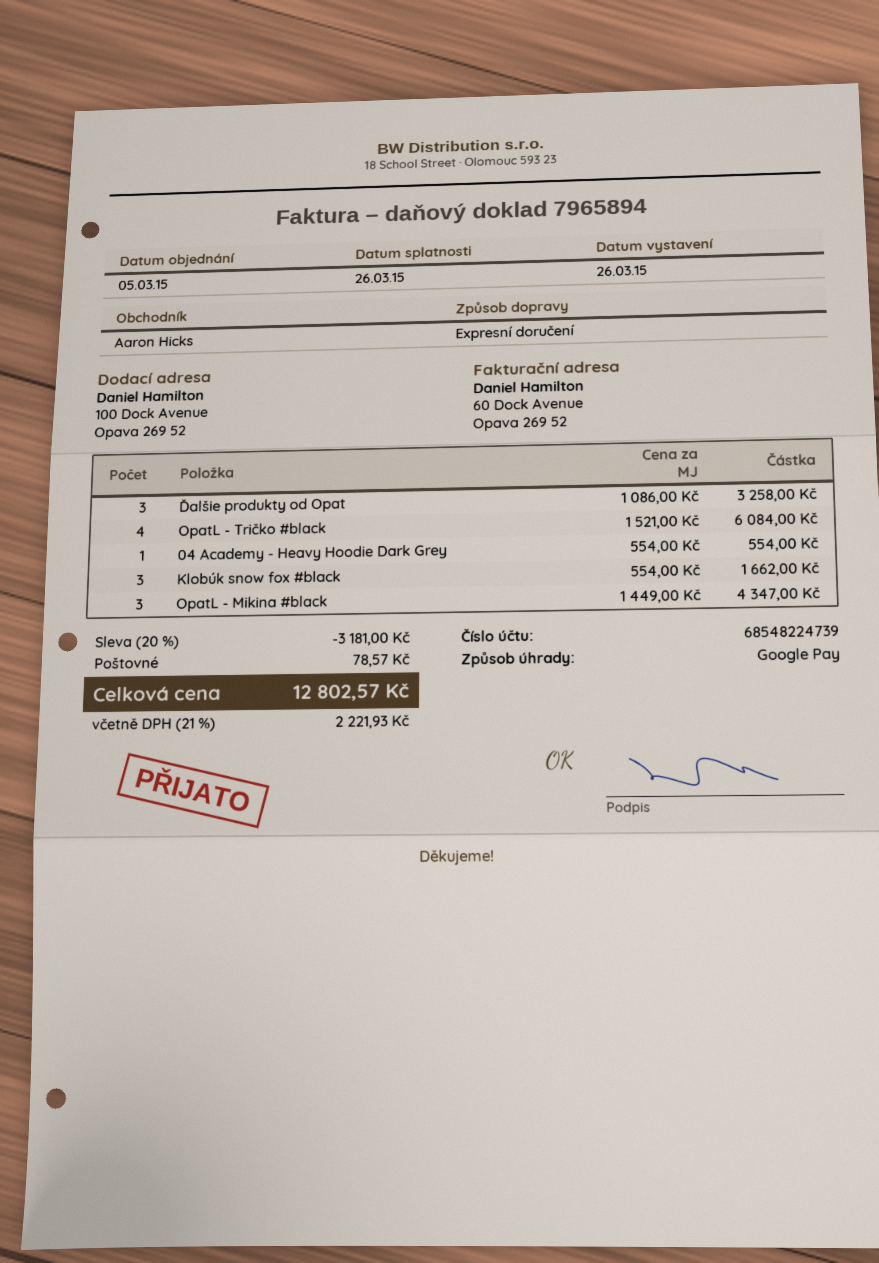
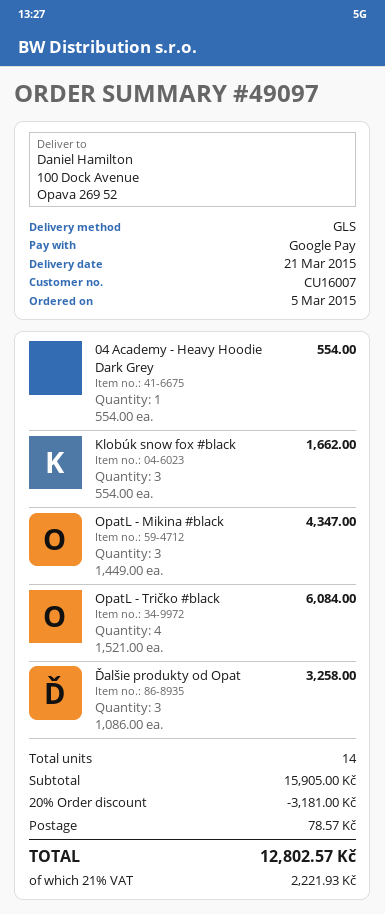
shipping method: express -> GLS

